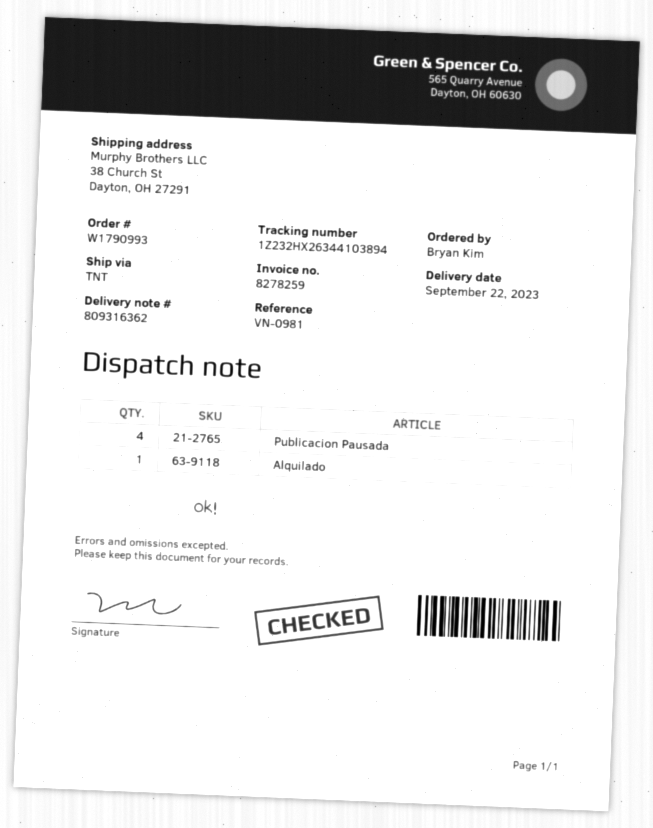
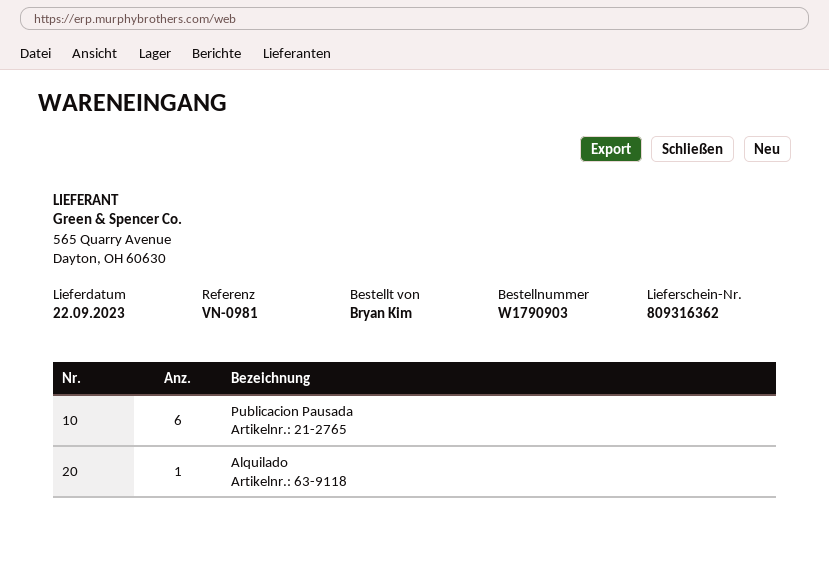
order number: W1790993 -> W1790903
Publicacion Pausada: 4 -> 6

